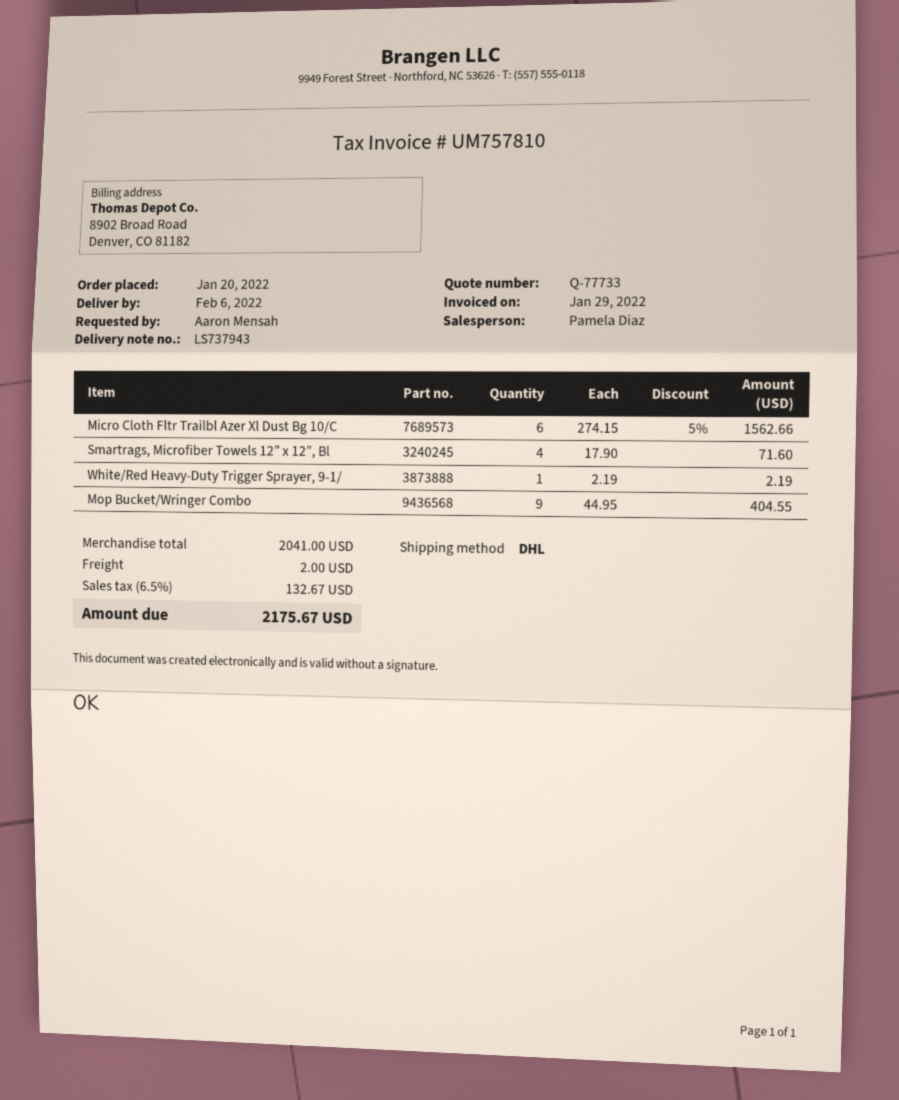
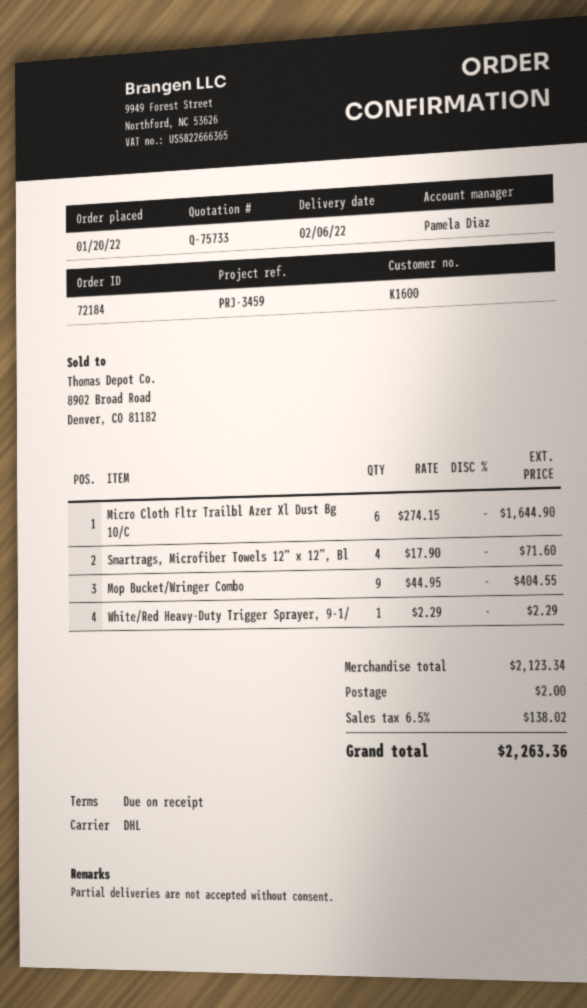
quote number: Q-77733 -> Q-75733
Micro Cloth Fltr Trailbl Azer Xl Dust Bg 10/C: 6 x 274.15 - 5% = 1562.66 -> 6 x 274.15 = 1644.90
White/Red Heavy-Duty Trigger Sprayer, 9-1/: 1 x 2.19 = 2.19 -> 1 x 2.29 = 2.29
subtotal: 2041.00 -> 2123.34
tax: 6.5% = 132.67 -> 6.5% = 138.02
total: 2175.67 -> 2263.36

